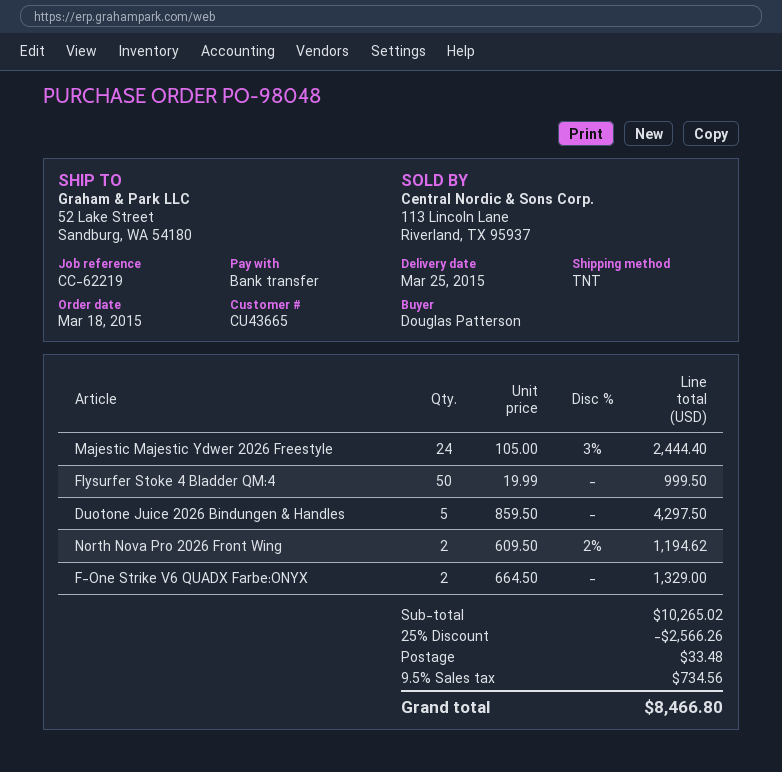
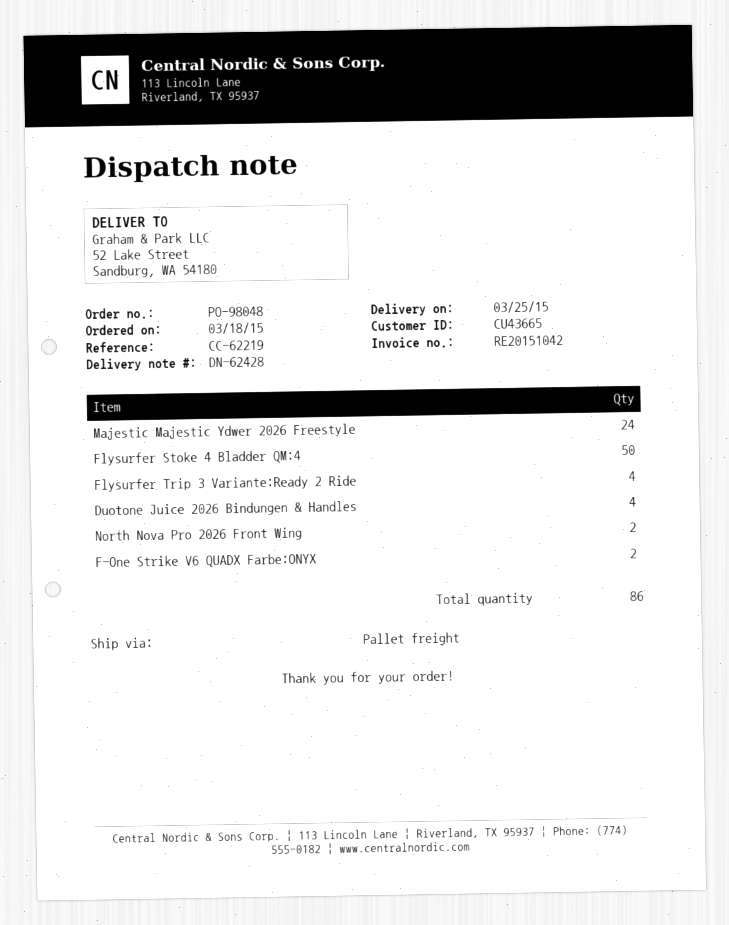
shipping method: TNT -> pallet freight
Duotone Juice 2026 Bindungen & Handles: 5 -> 4
Flysurfer Trip 3 Variante:Ready 2 Ride: none -> 4

